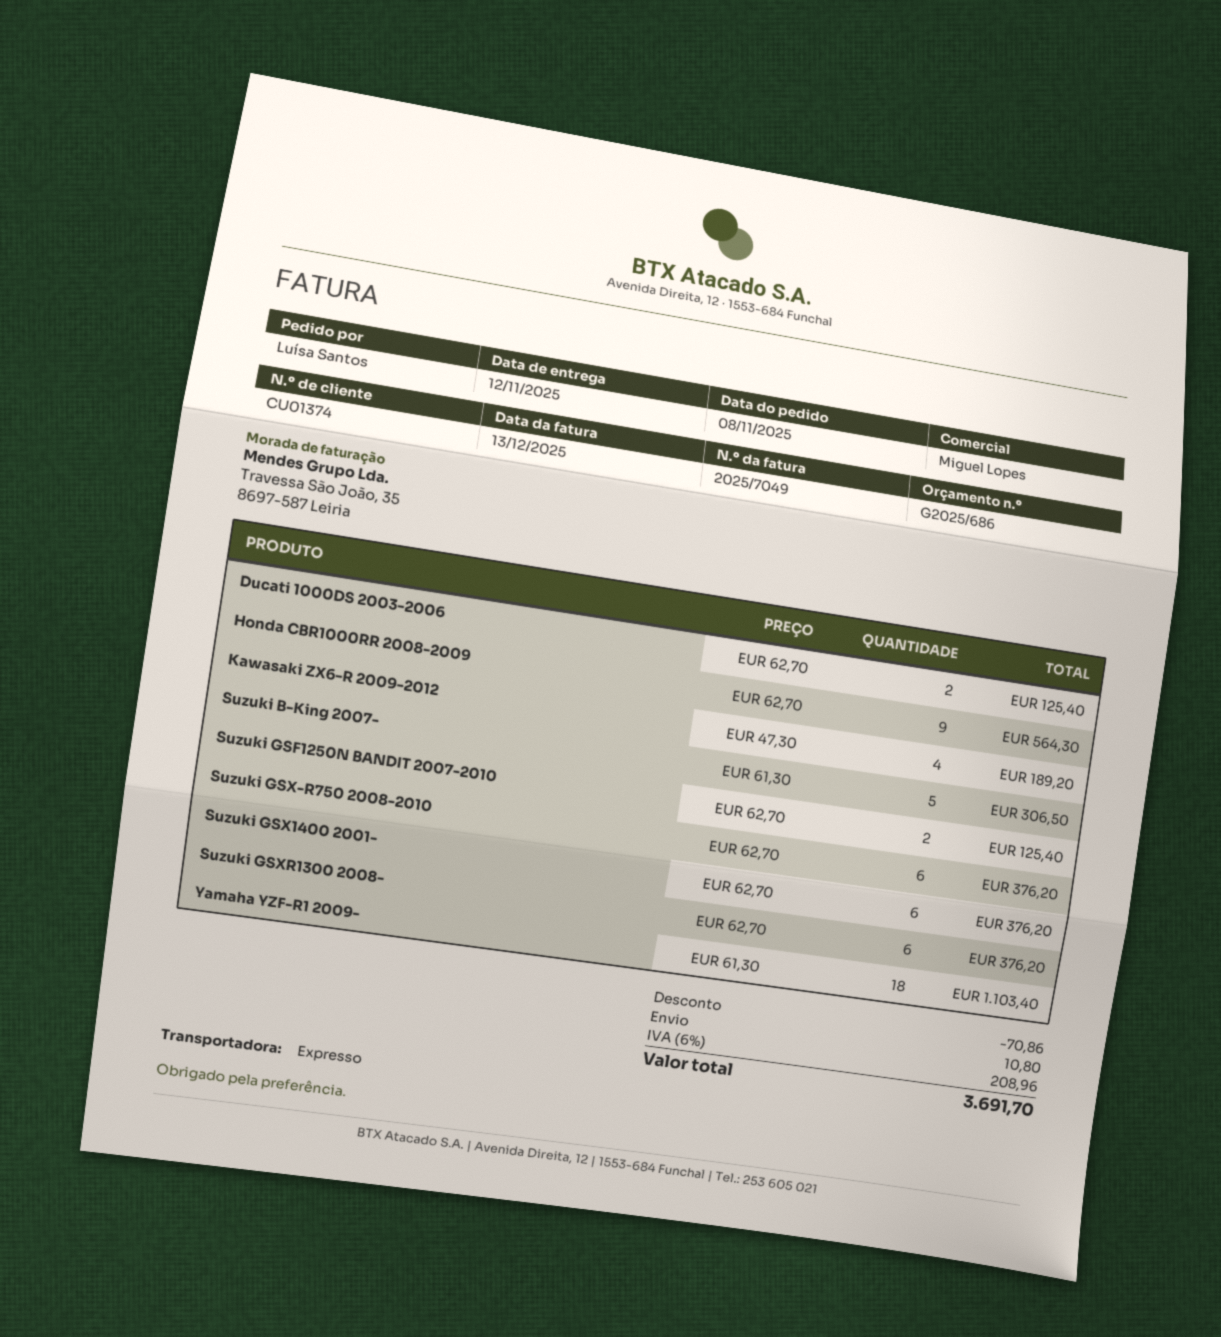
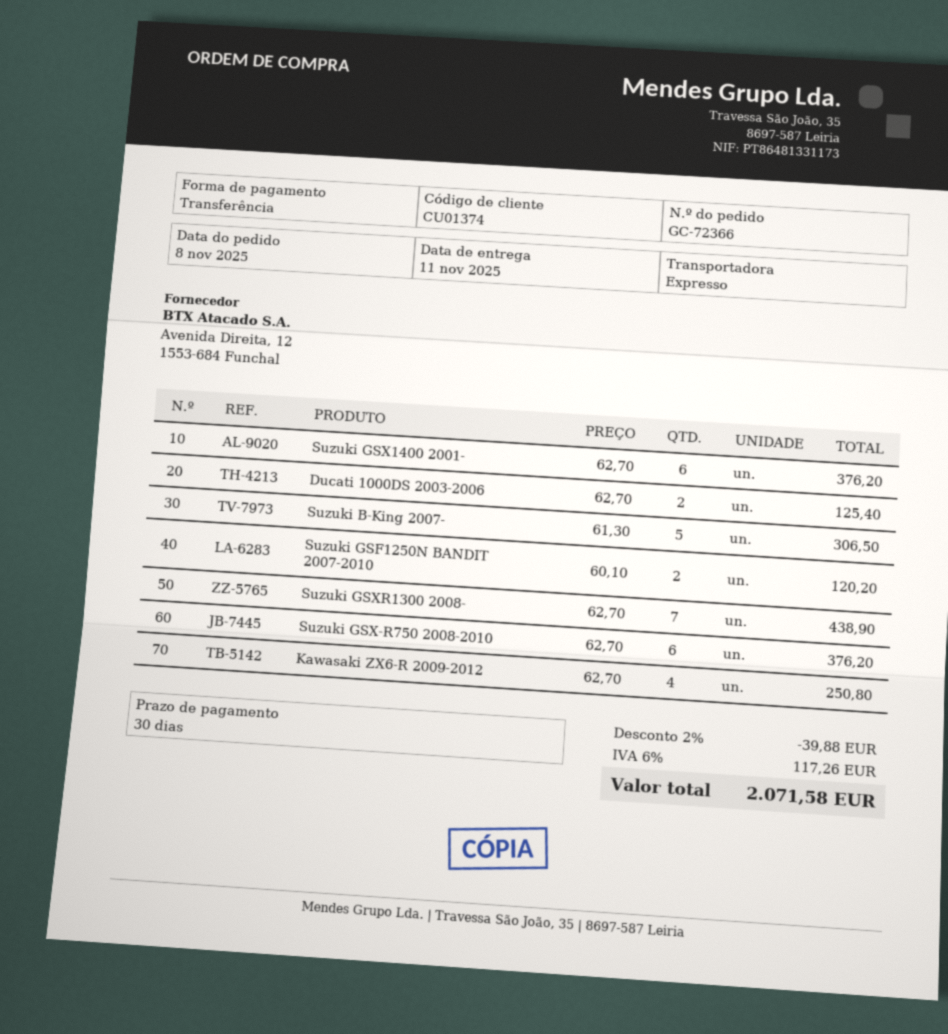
delivery date: 2025-11-12 -> 2025-11-11
Honda CBR1000RR 2008-2009: 9 x 62.70 = 564.30 -> none
Kawasaki ZX6-R 2009-2012: 4 x 47.30 = 189.20 -> 4 x 62.70 = 250.80
Suzuki GSF1250N BANDIT 2007-2010: 2 x 62.70 = 125.40 -> 2 x 60.10 = 120.20
Suzuki GSXR1300 2008-: 6 x 62.70 = 376.20 -> 7 x 62.70 = 438.90
Yamaha YZF-R1 2009-: 18 x 61.30 = 1103.40 -> none
discount: 70.86 -> 39.88
shipping: 10.80 -> none
tax: 6% = 208.96 -> 6% = 117.26
total: 3691.70 -> 2071.58

